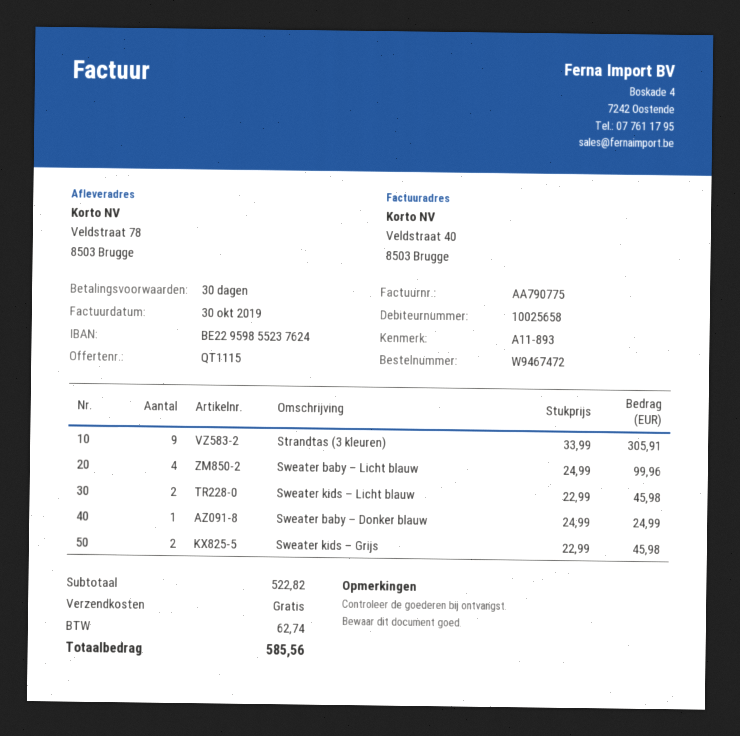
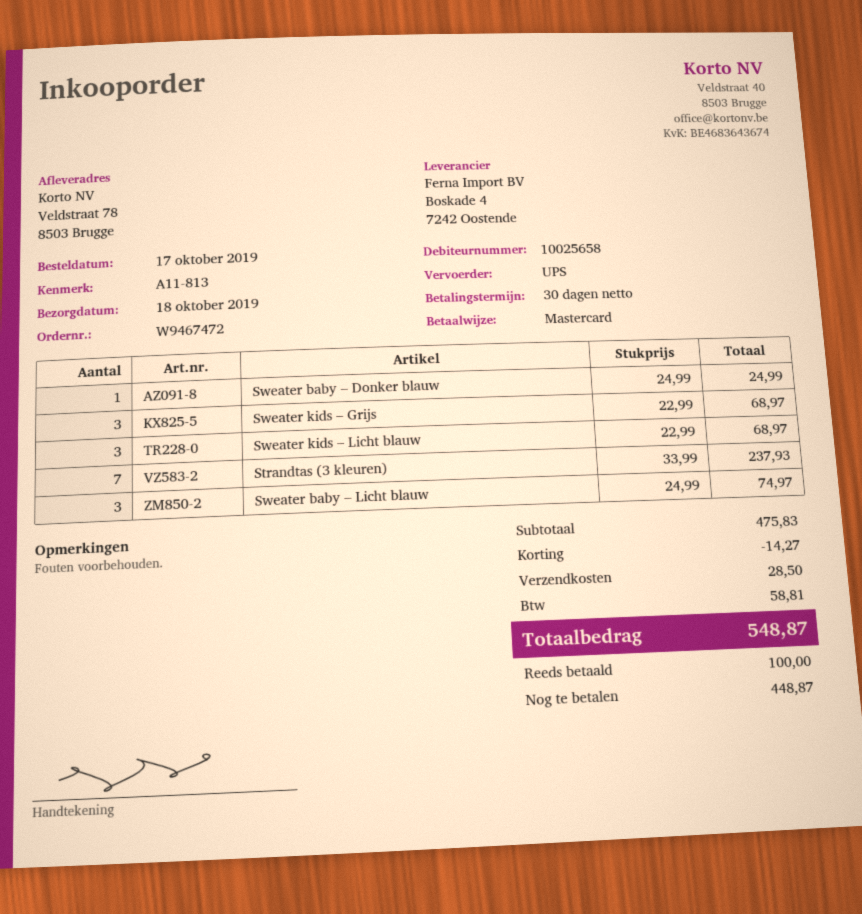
reference: A11-893 -> A11-813
Strandtas (3 kleuren): 9 x 33.99 = 305.91 -> 7 x 33.99 = 237.93
Sweater baby – Licht blauw: 4 x 24.99 = 99.96 -> 3 x 24.99 = 74.97
Sweater kids – Licht blauw: 2 x 22.99 = 45.98 -> 3 x 22.99 = 68.97
Sweater kids – Grijs: 2 x 22.99 = 45.98 -> 3 x 22.99 = 68.97
subtotal: 522.82 -> 475.83
discount: none -> 14.27
shipping: 0.00 -> 28.50
tax: 62.74 -> 58.81
total: 585.56 -> 548.87

